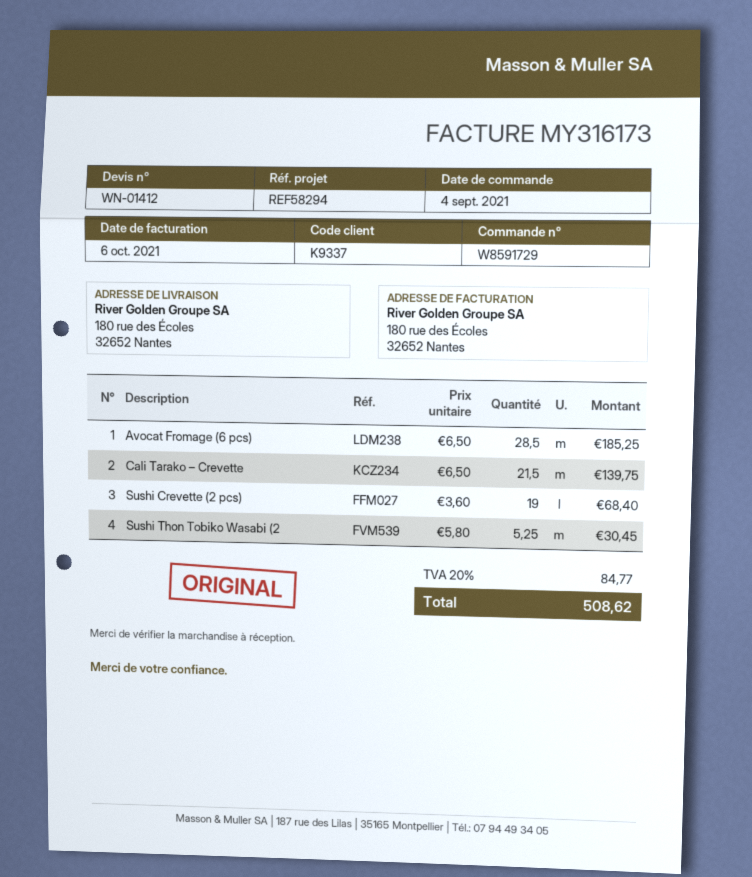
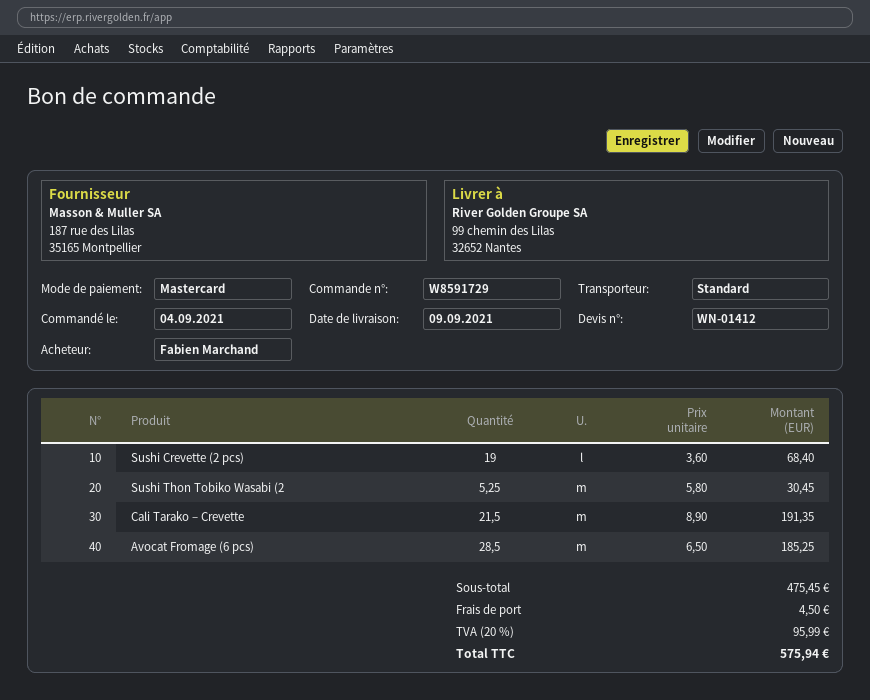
ship to: 180 rue des Écoles, 32652 Nantes -> 99 chemin des Lilas, 32652 Nantes
Cali Tarako – Crevette: 21.5 x 6.50 = 139.75 -> 21.5 x 8.90 = 191.35
shipping: none -> 4.50
tax: 20% = 84.77 -> 20% = 95.99
total: 508.62 -> 575.94

